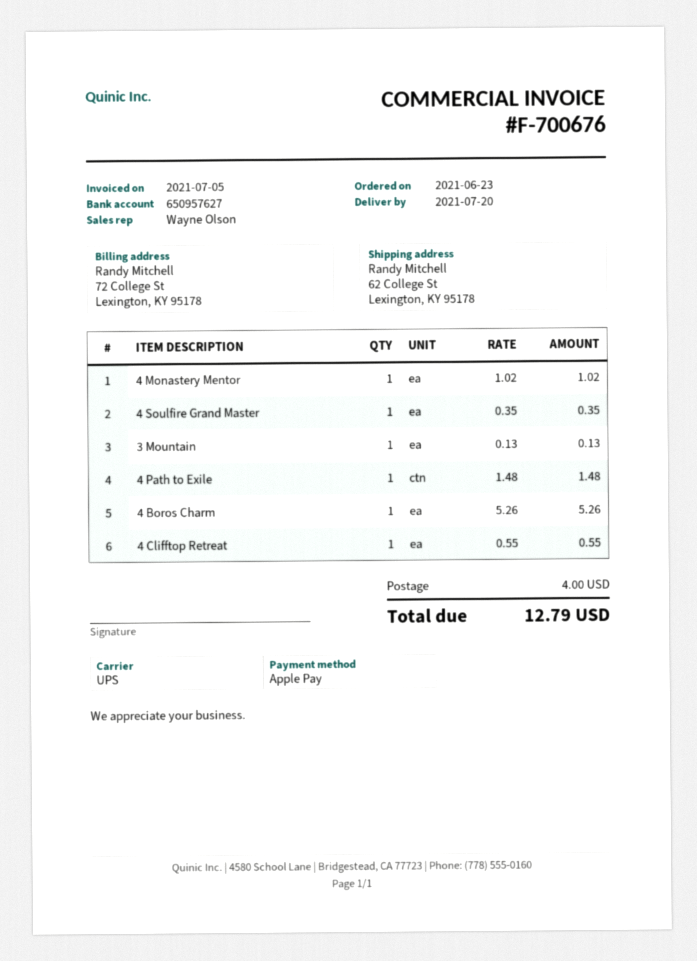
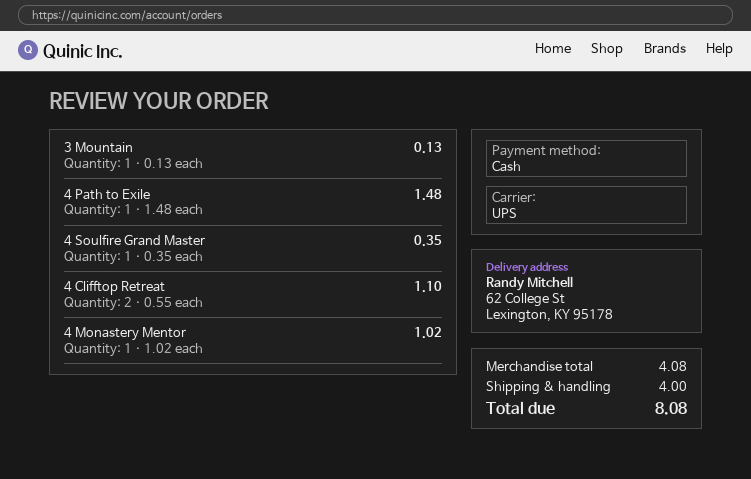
payment method: Apple Pay -> cash
4 Boros Charm: 1 x 5.26 = 5.26 -> none
4 Clifftop Retreat: 1 x 0.55 = 0.55 -> 2 x 0.55 = 1.10
total: 12.79 -> 8.08

